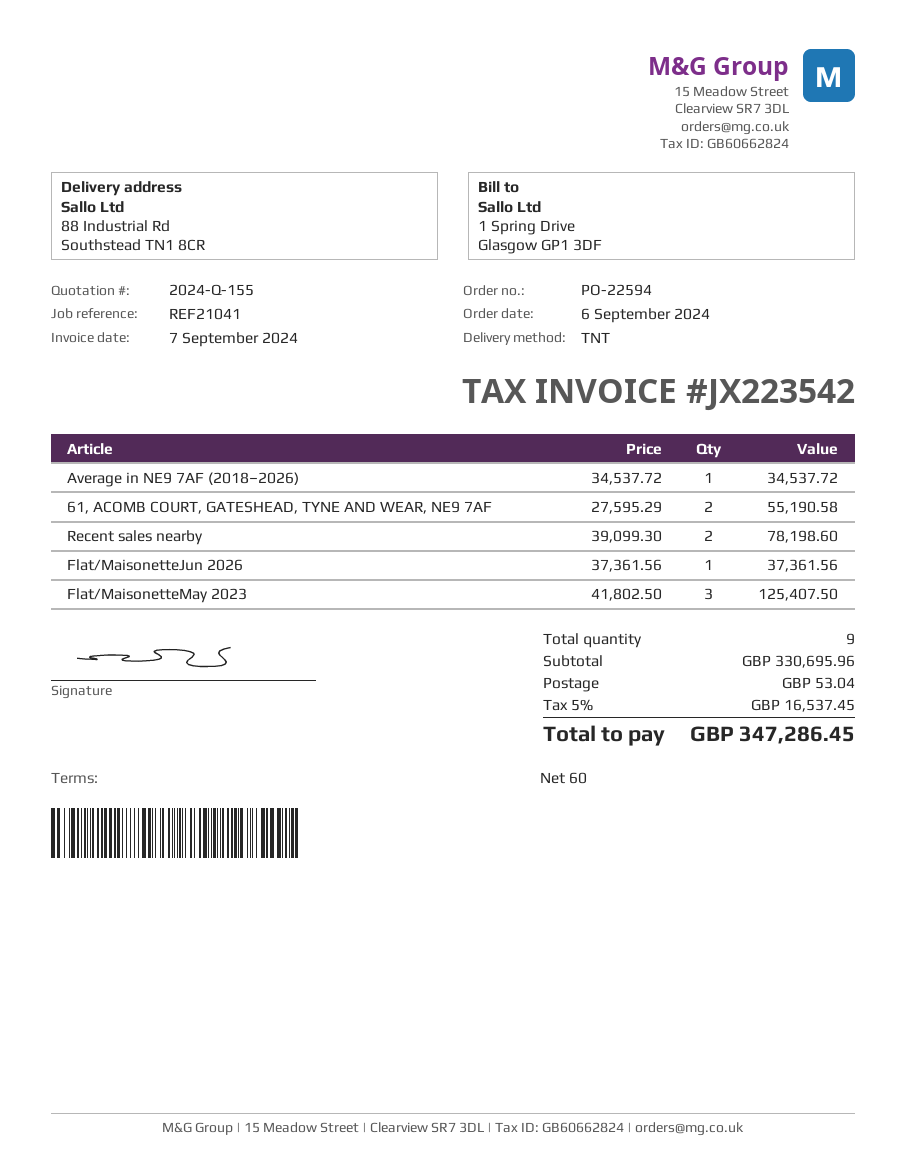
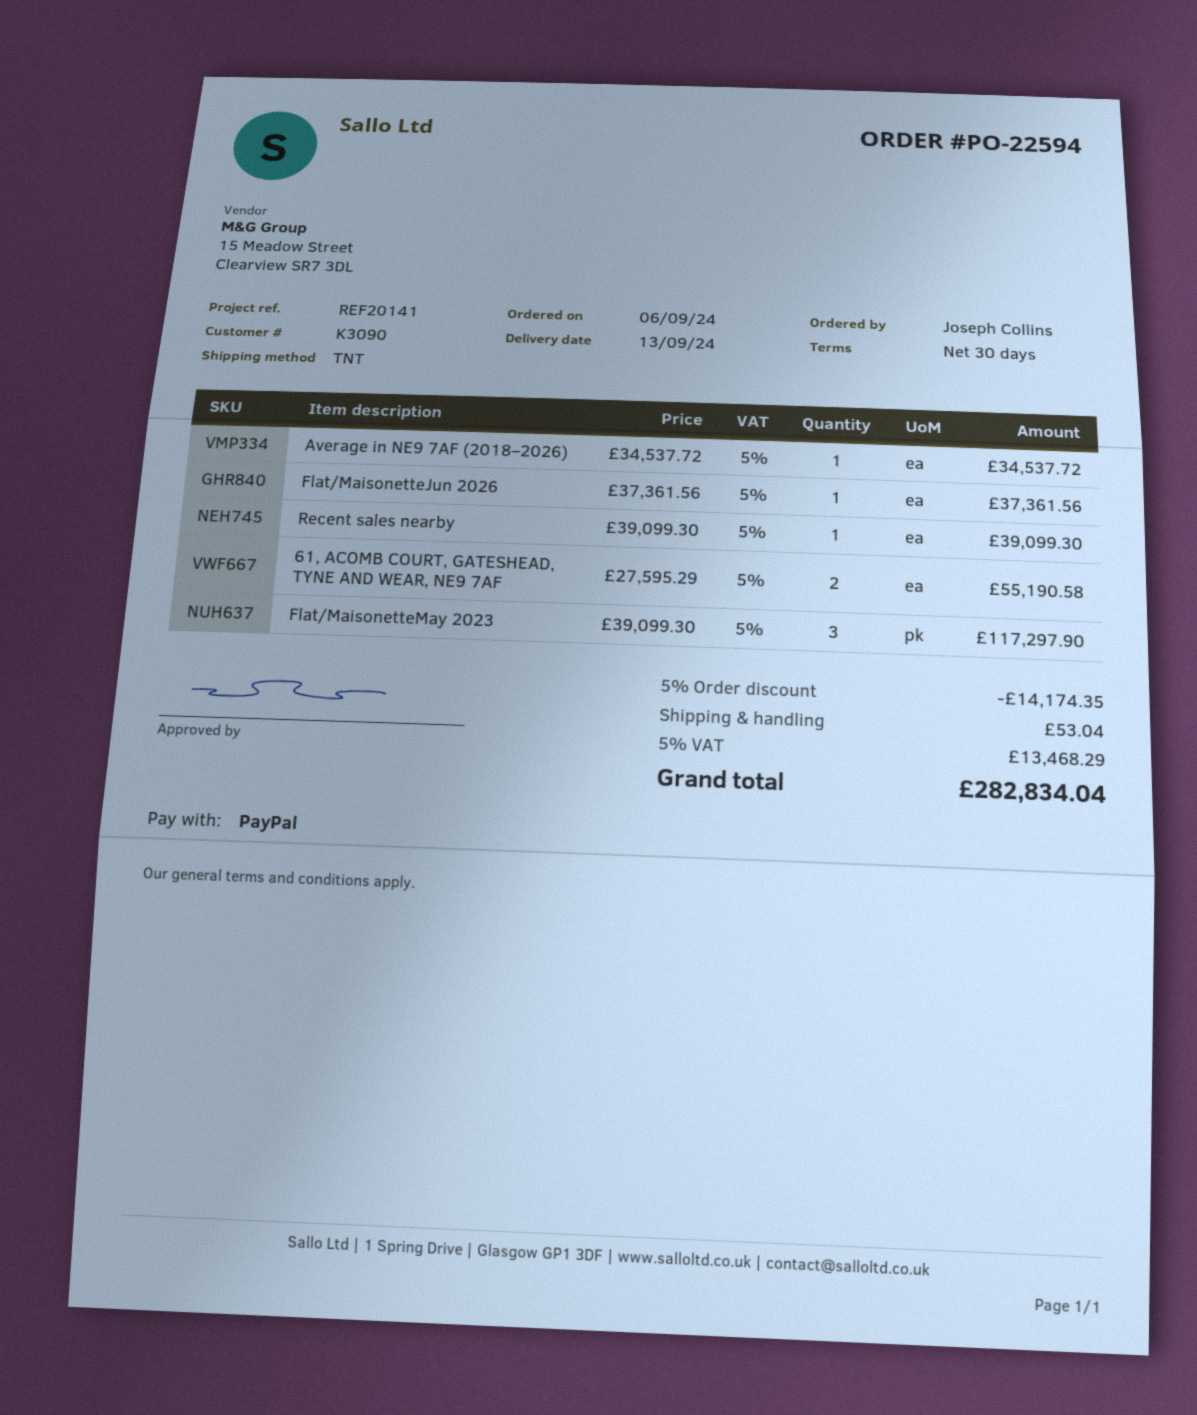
payment terms: 60 days -> 30 days
reference: REF21041 -> REF20141
Recent sales nearby: 2 x 39099.30 = 78198.60 -> 1 x 39099.30 = 39099.30
Flat/MaisonetteMay 2023: 3 x 41802.50 = 125407.50 -> 3 x 39099.30 = 117297.90
discount: none -> 5% = 14174.35
tax: 5% = 16537.45 -> 5% = 13468.29
total: 347286.45 -> 282834.04

